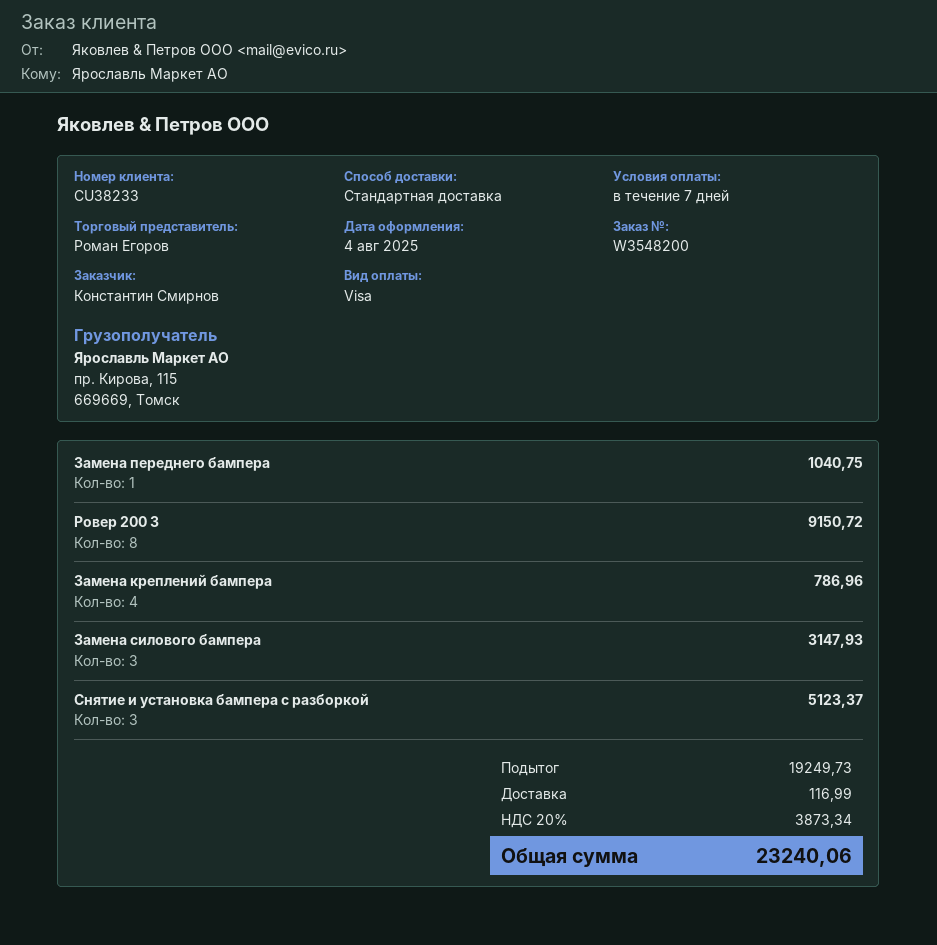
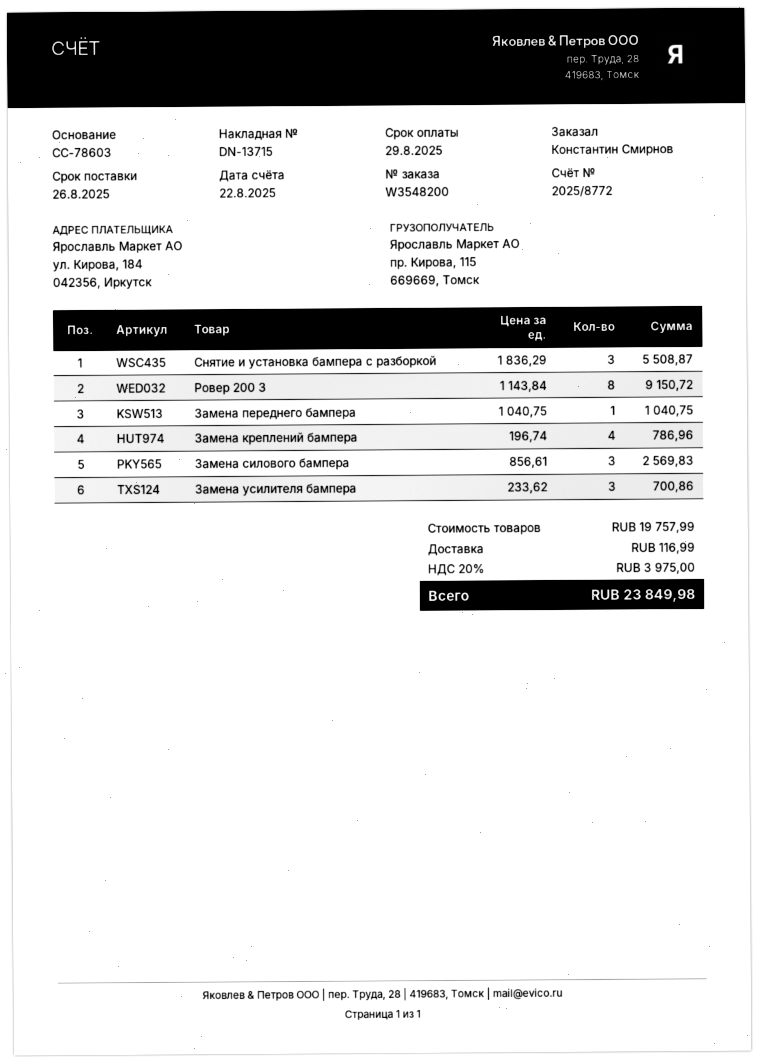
Замена силового бампера: 3 for 3147.93 -> 3 for 2569.83
Снятие и установка бампера с разборкой: 3 for 5123.37 -> 3 for 5508.87
Замена усилителя бампера: none -> 3 for 700.86
subtotal: 19249.73 -> 19757.99
tax: 20% = 3873.34 -> 20% = 3975.00
total: 23240.06 -> 23849.98

